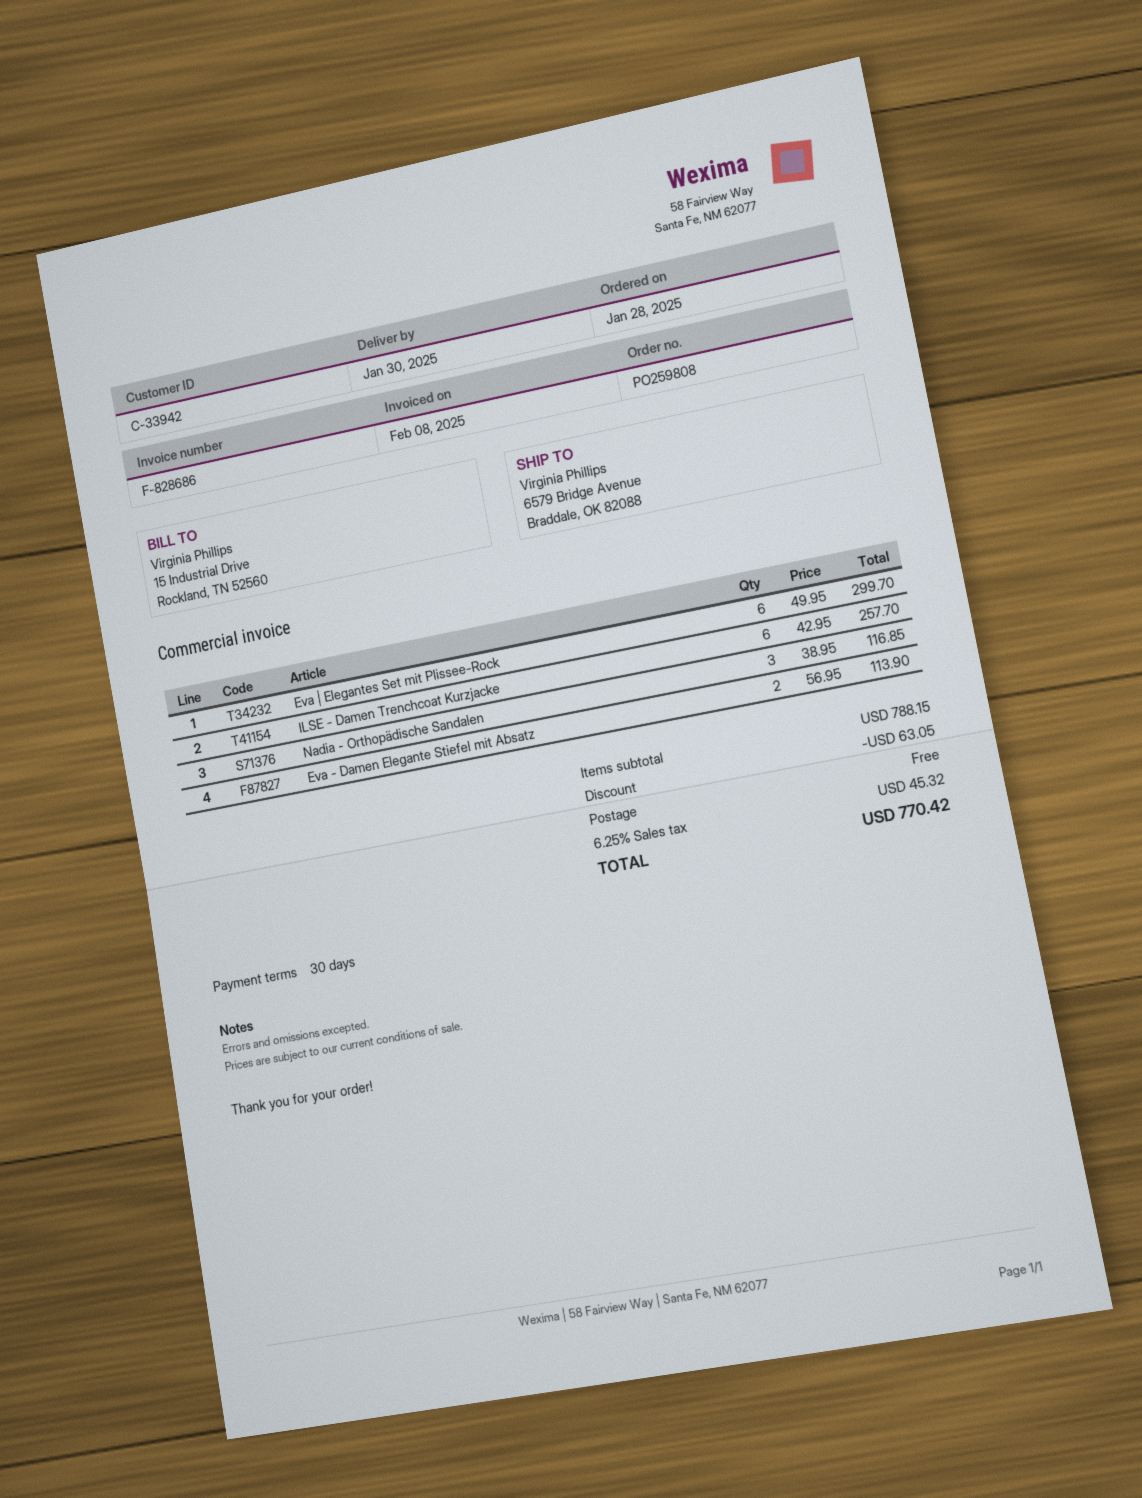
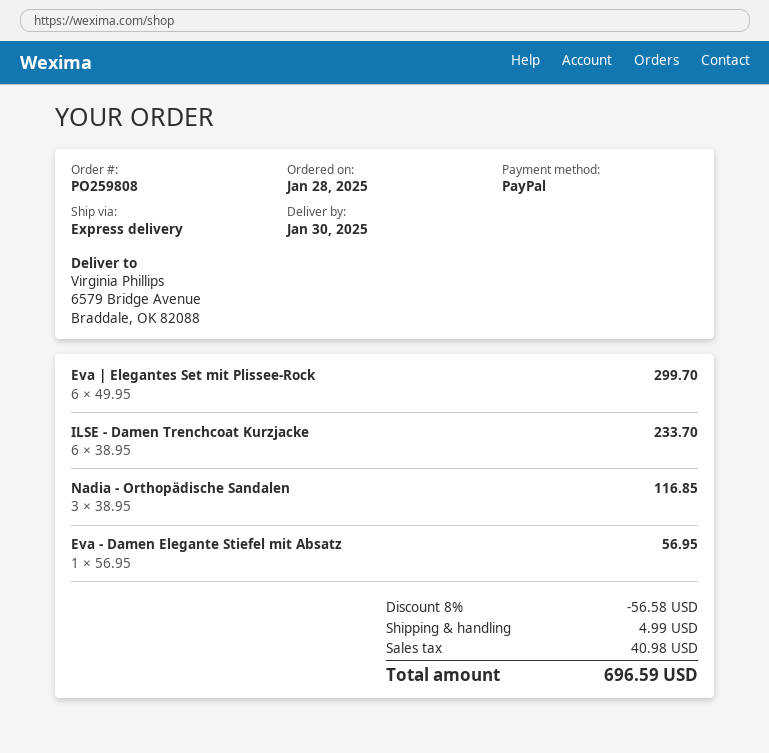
ILSE - Damen Trenchcoat Kurzjacke: 6 x 42.95 = 257.70 -> 6 x 38.95 = 233.70
Eva - Damen Elegante Stiefel mit Absatz: 2 x 56.95 = 113.90 -> 1 x 56.95 = 56.95
discount: 63.05 -> 56.58
shipping: 0.00 -> 4.99
tax: 45.32 -> 40.98
total: 770.42 -> 696.59

